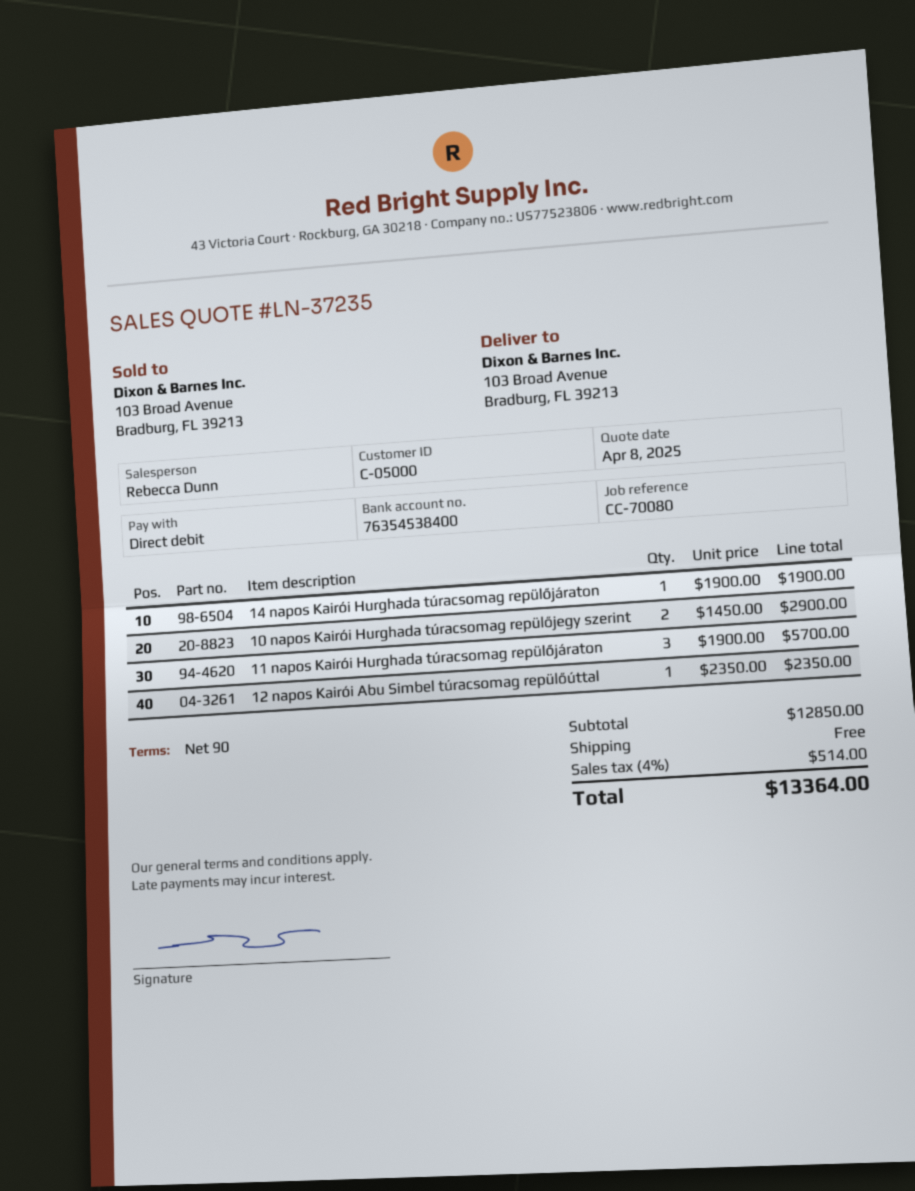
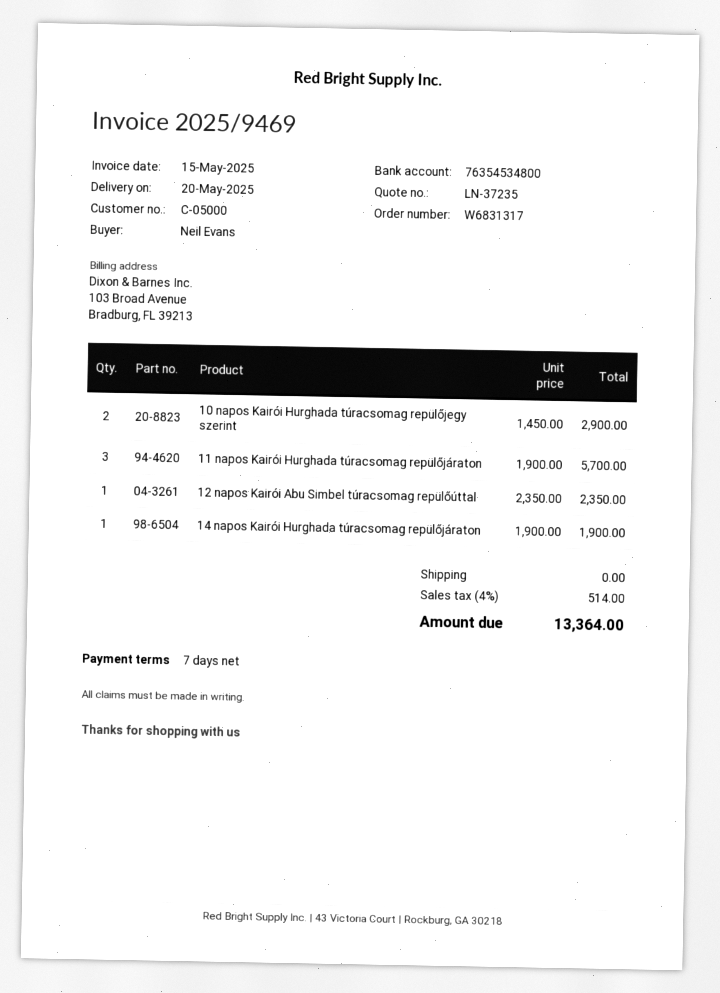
payment terms: 90 days -> 7 days
bank account: 76354538400 -> 76354534800

